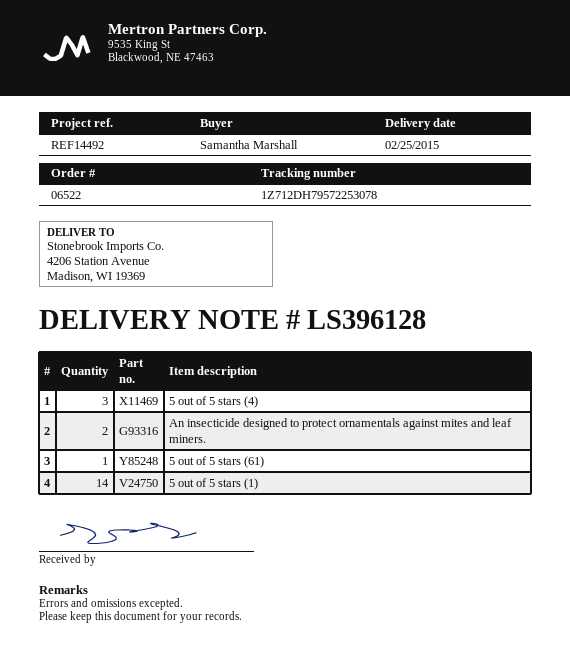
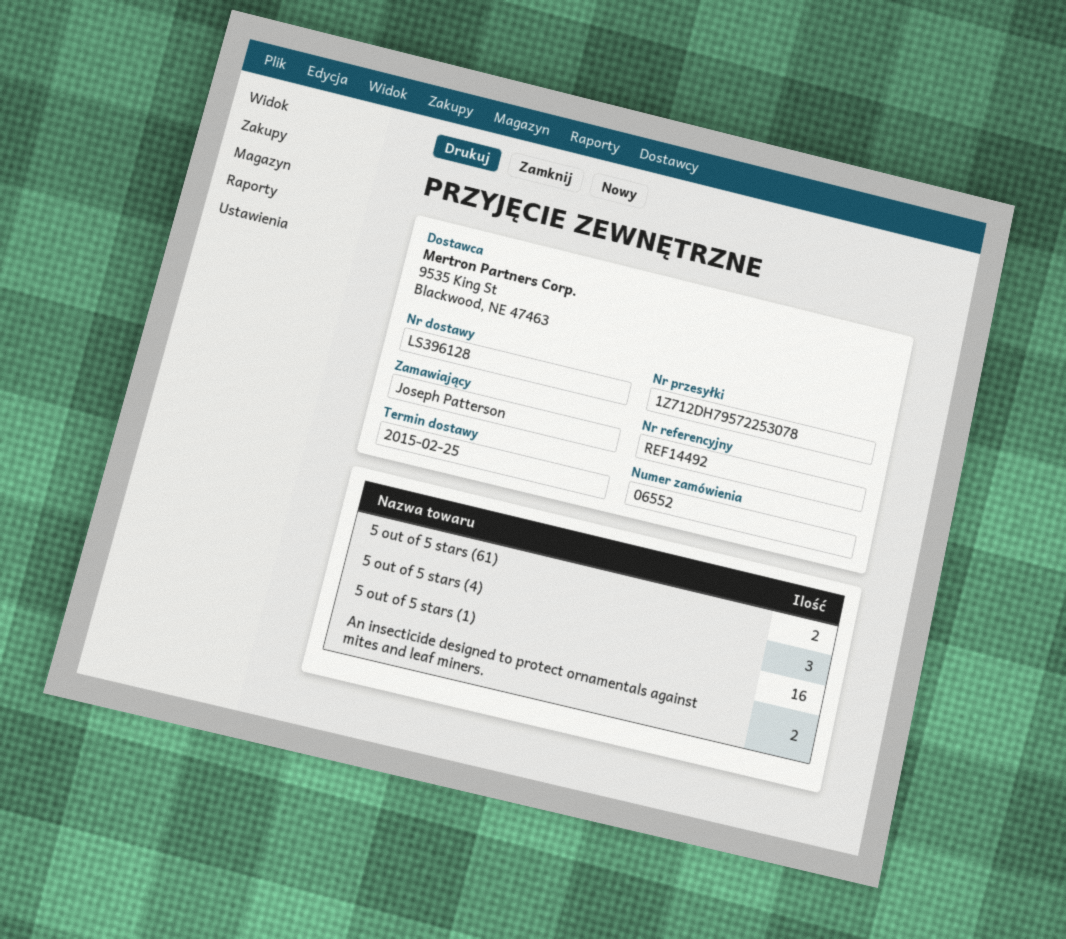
order number: 06522 -> 06552
ordered by: Samantha Marshall -> Joseph Patterson
5 out of 5 stars (61): 1 -> 2
5 out of 5 stars (1): 14 -> 16

